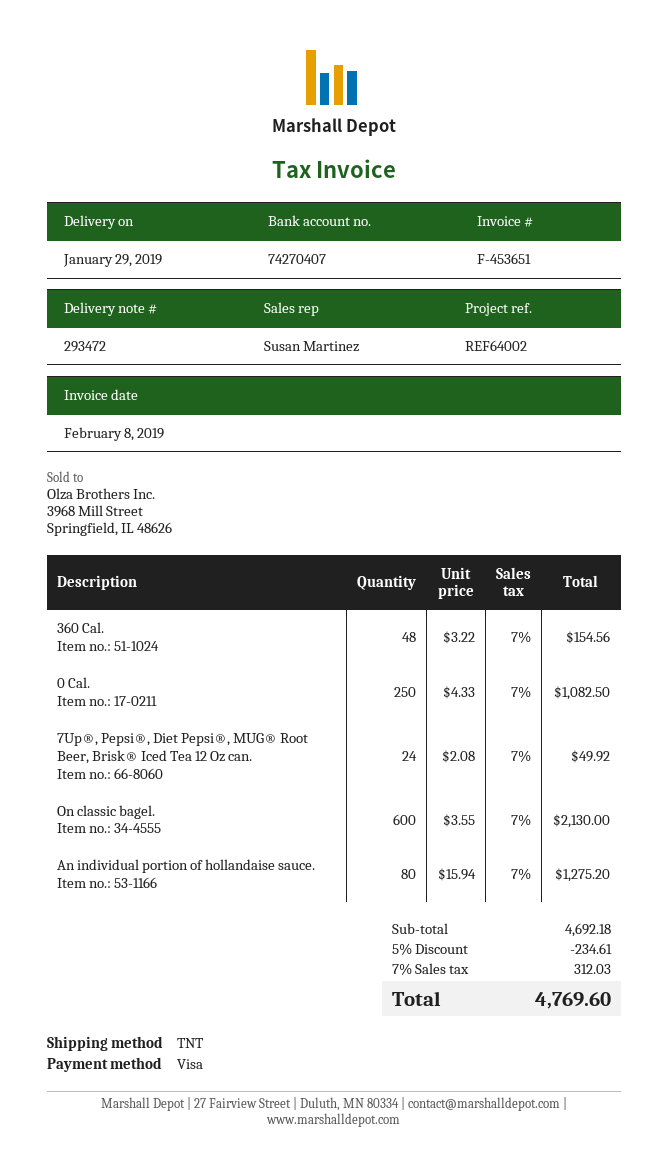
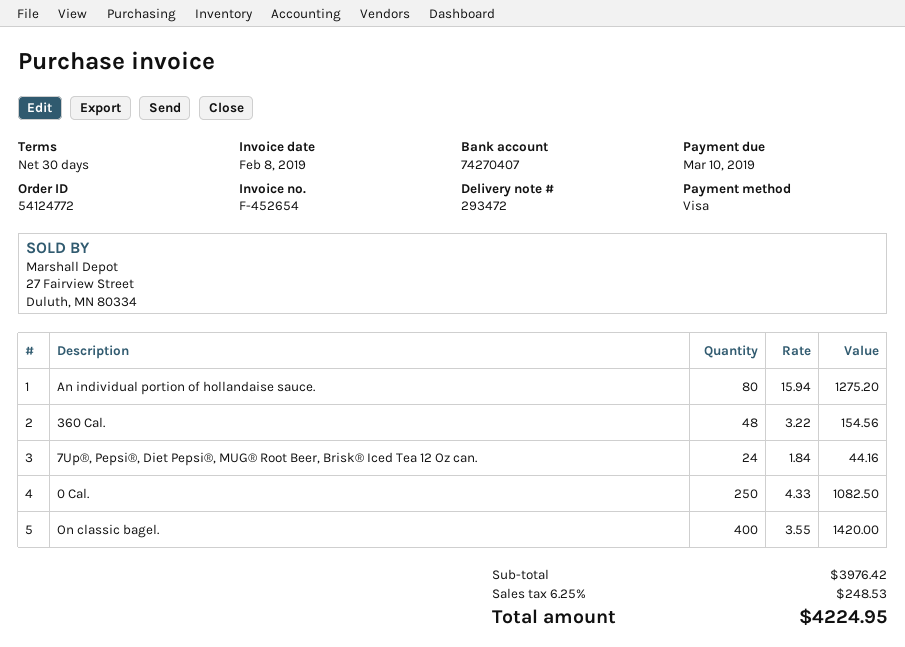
invoice number: F-453651 -> F-452654
7Up®, Pepsi®, Diet Pepsi®, MUG® Root Beer, Brisk® Iced Tea 12 Oz can.: 24 x 2.08 = 49.92 -> 24 x 1.84 = 44.16
On classic bagel.: 600 x 3.55 = 2130.00 -> 400 x 3.55 = 1420.00
subtotal: 4692.18 -> 3976.42
discount: 5% = 234.61 -> none
tax: 7% = 312.03 -> 6.25% = 248.53
total: 4769.60 -> 4224.95

